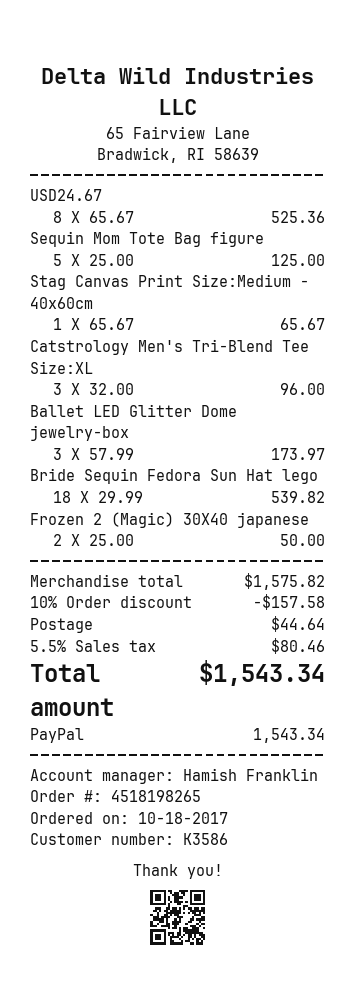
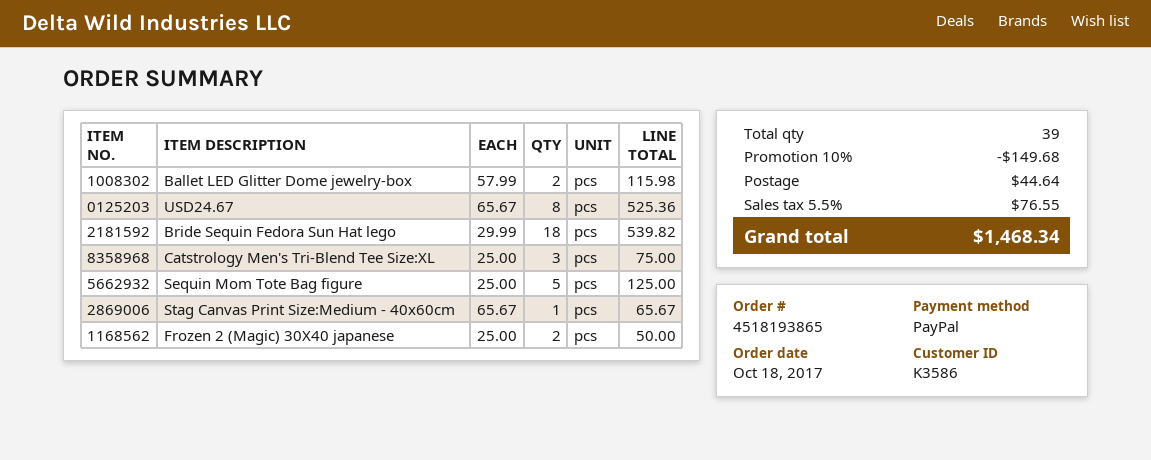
order number: 4518198265 -> 4518193865
Catstrology Men's Tri-Blend Tee Size:XL: 3 x 32.00 = 96.00 -> 3 x 25.00 = 75.00
Ballet LED Glitter Dome jewelry-box: 3 x 57.99 = 173.97 -> 2 x 57.99 = 115.98
discount: 10% = 157.58 -> 10% = 149.68
tax: 5.5% = 80.46 -> 5.5% = 76.55
total: 1543.34 -> 1468.34

